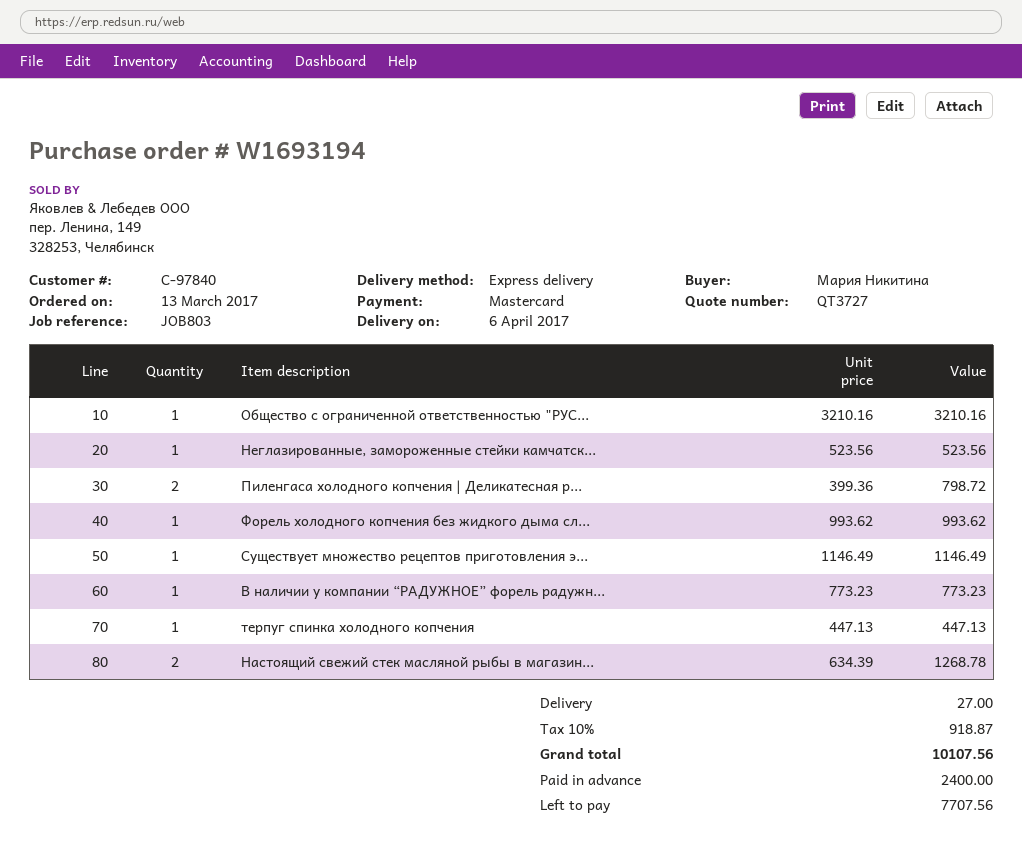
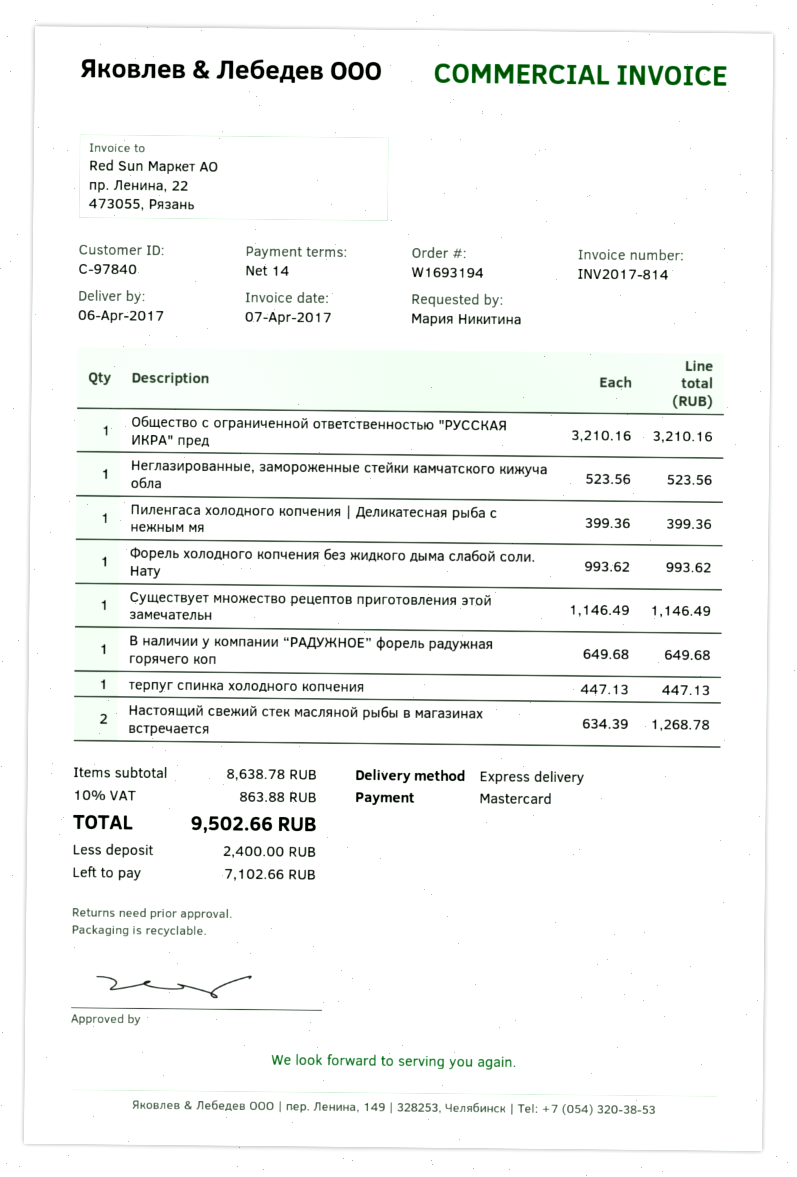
Пиленгаса холодного копчения | Деликатесная р...: 2 x 399.36 = 798.72 -> 1 x 399.36 = 399.36
В наличии у компании “РАДУЖНОЕ” форель радужн...: 1 x 773.23 = 773.23 -> 1 x 649.68 = 649.68
shipping: 27.00 -> none
tax: 10% = 918.87 -> 10% = 863.88
total: 10107.56 -> 9502.66
balance: 7707.56 -> 7102.66

